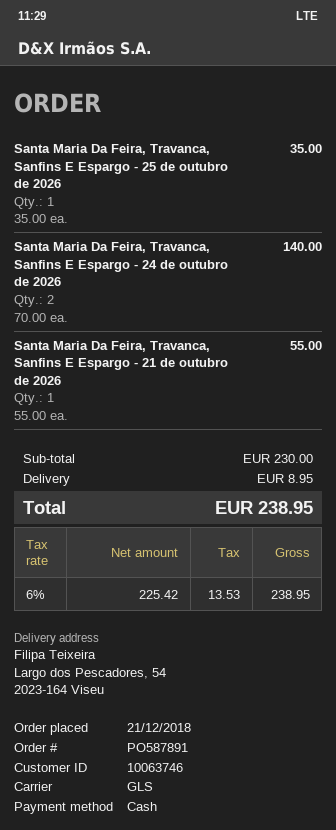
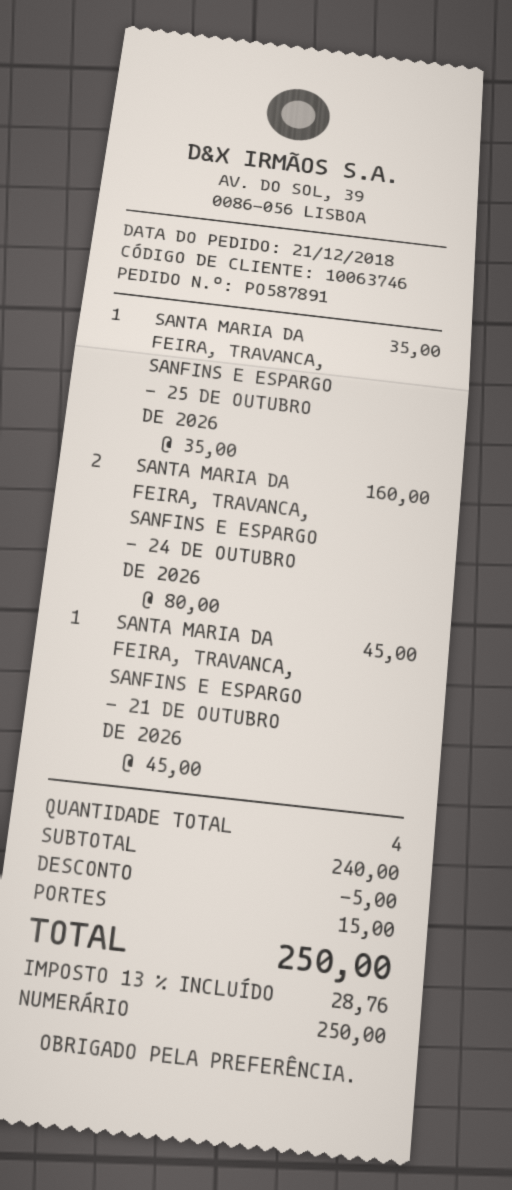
Santa Maria Da Feira, Travanca, Sanfins E Espargo - 24 de outubro de 2026: 2 x 70.00 = 140.00 -> 2 x 80.00 = 160.00
Santa Maria Da Feira, Travanca, Sanfins E Espargo - 21 de outubro de 2026: 1 x 55.00 = 55.00 -> 1 x 45.00 = 45.00
subtotal: 230.00 -> 240.00
discount: none -> 5.00
shipping: 8.95 -> 15.00
tax: 6% = 13.53 -> 13% = 28.76
total: 238.95 -> 250.00

